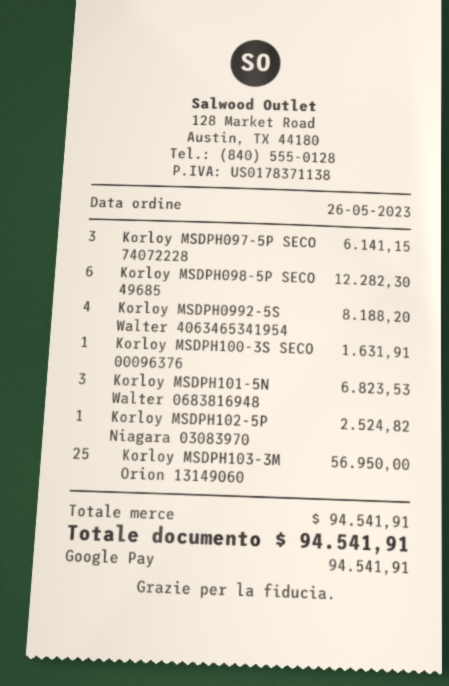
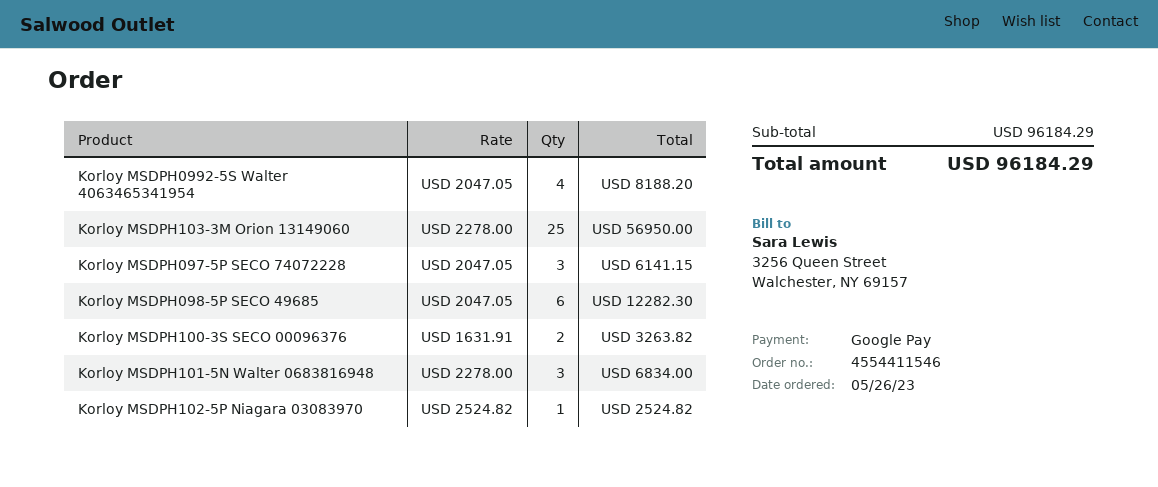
Korloy MSDPH100-3S SECO 00096376: 1 for 1631.91 -> 2 for 3263.82
Korloy MSDPH101-5N Walter 0683816948: 3 for 6823.53 -> 3 for 6834.00
subtotal: 94541.91 -> 96184.29
total: 94541.91 -> 96184.29

